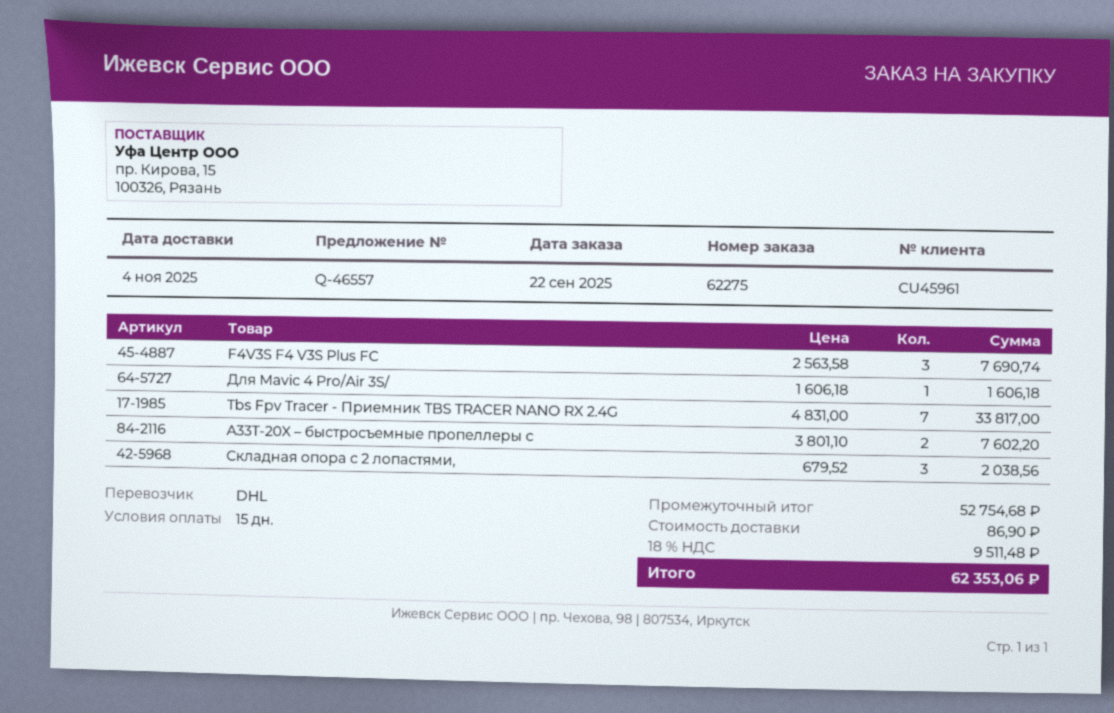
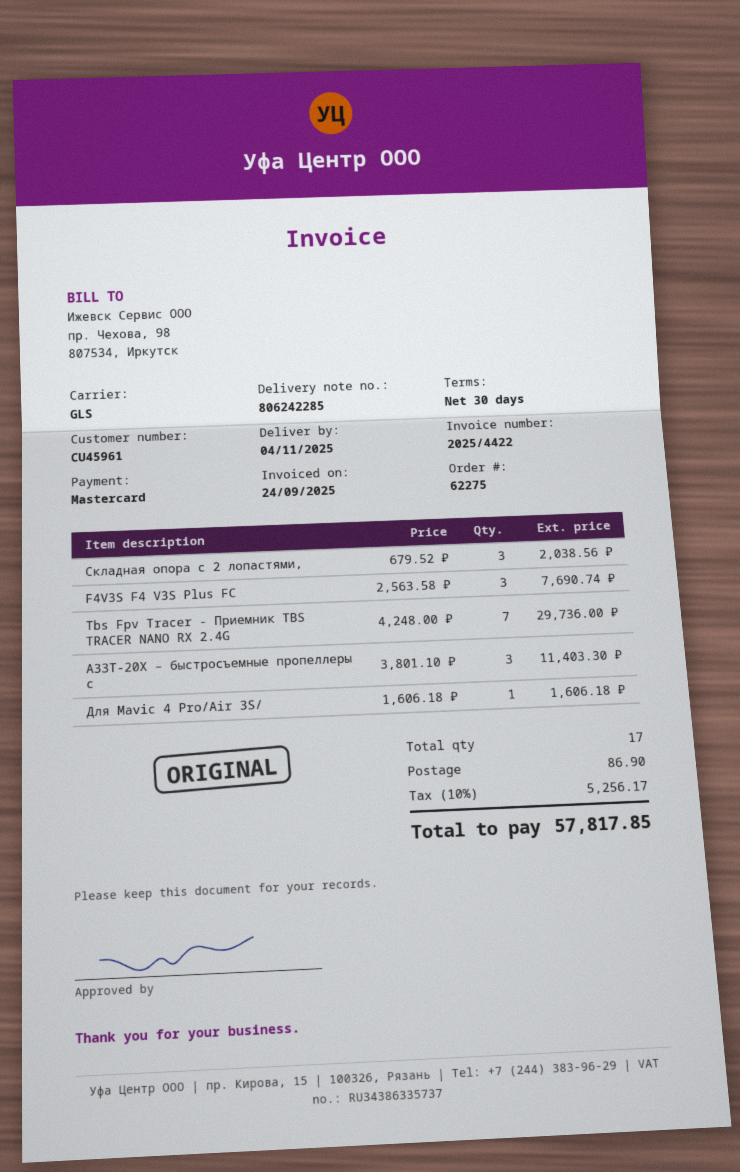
payment terms: 15 days -> 30 days
shipping method: DHL -> GLS
Tbs Fpv Tracer - Приемник TBS TRACER NANO RX 2.4G: 7 x 4831.00 = 33817.00 -> 7 x 4248.00 = 29736.00
A33T-20X – быстросъемные пропеллеры с: 2 x 3801.10 = 7602.20 -> 3 x 3801.10 = 11403.30
tax: 18% = 9511.48 -> 10% = 5256.17
total: 62353.06 -> 57817.85

